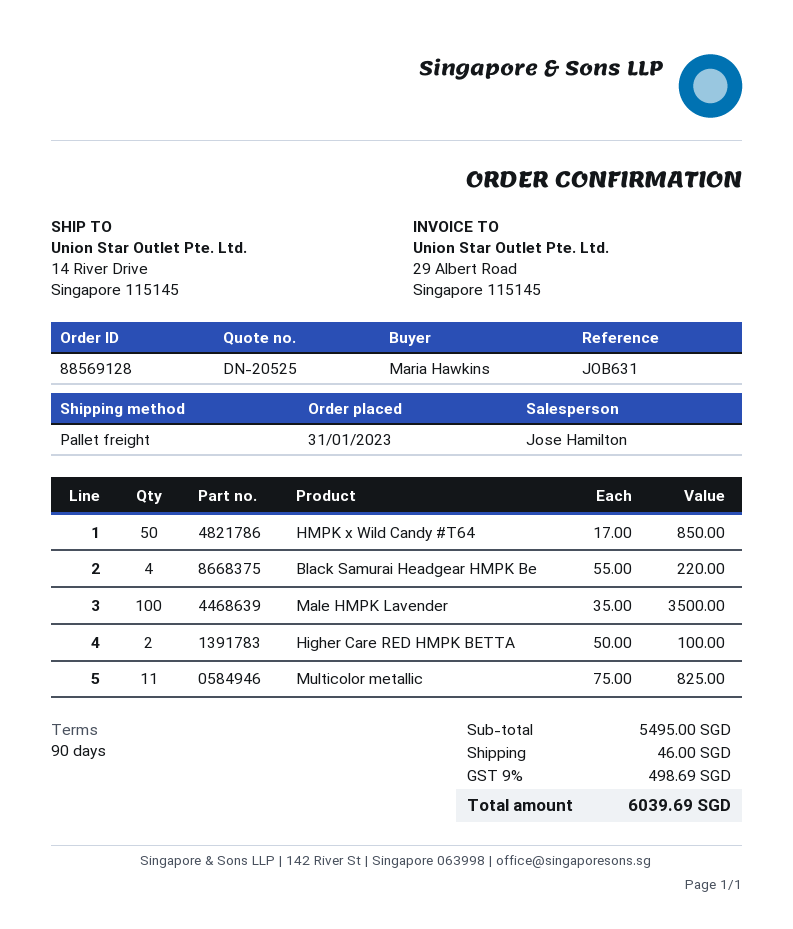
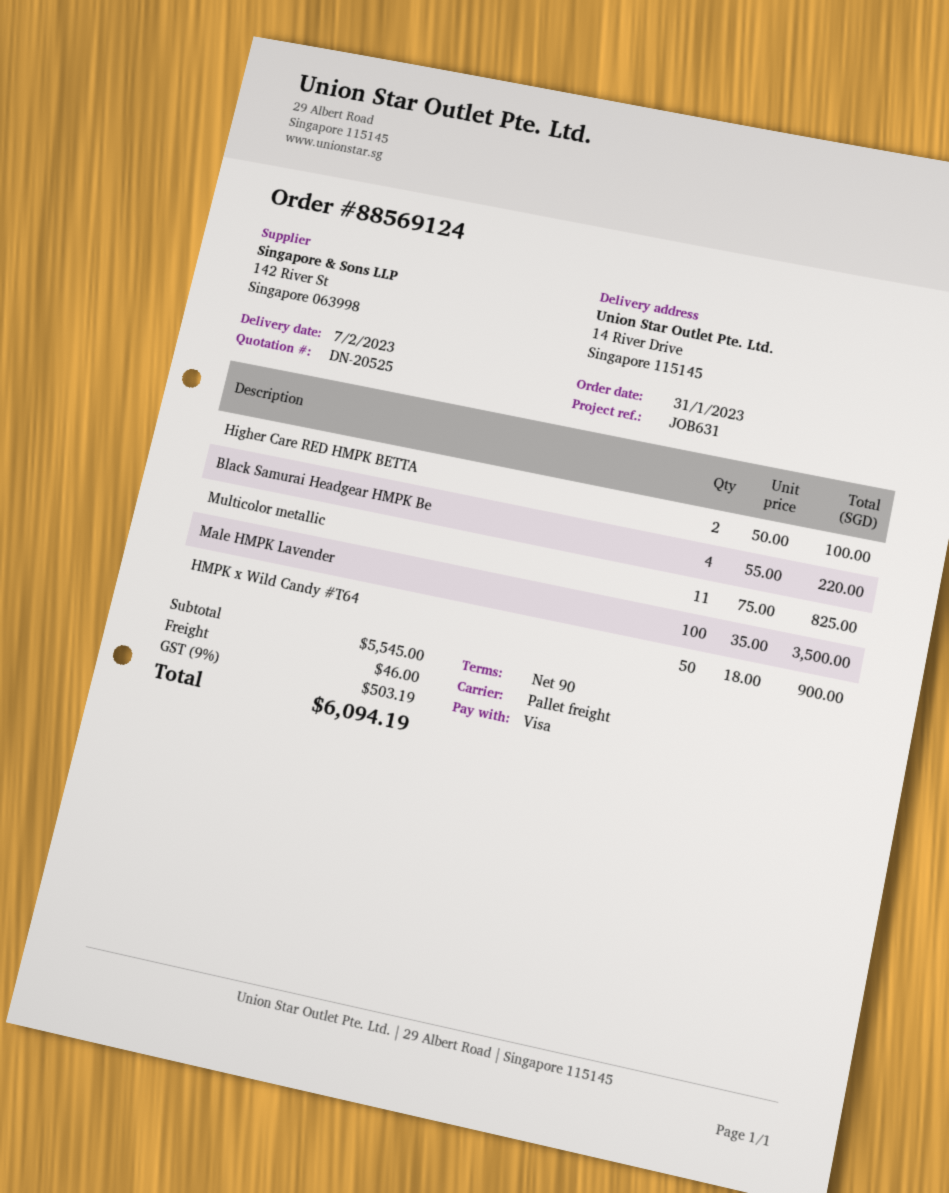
order number: 88569128 -> 88569124
HMPK x Wild Candy #T64: 50 x 17.00 = 850.00 -> 50 x 18.00 = 900.00
subtotal: 5495.00 -> 5545.00
tax: 9% = 498.69 -> 9% = 503.19
total: 6039.69 -> 6094.19

